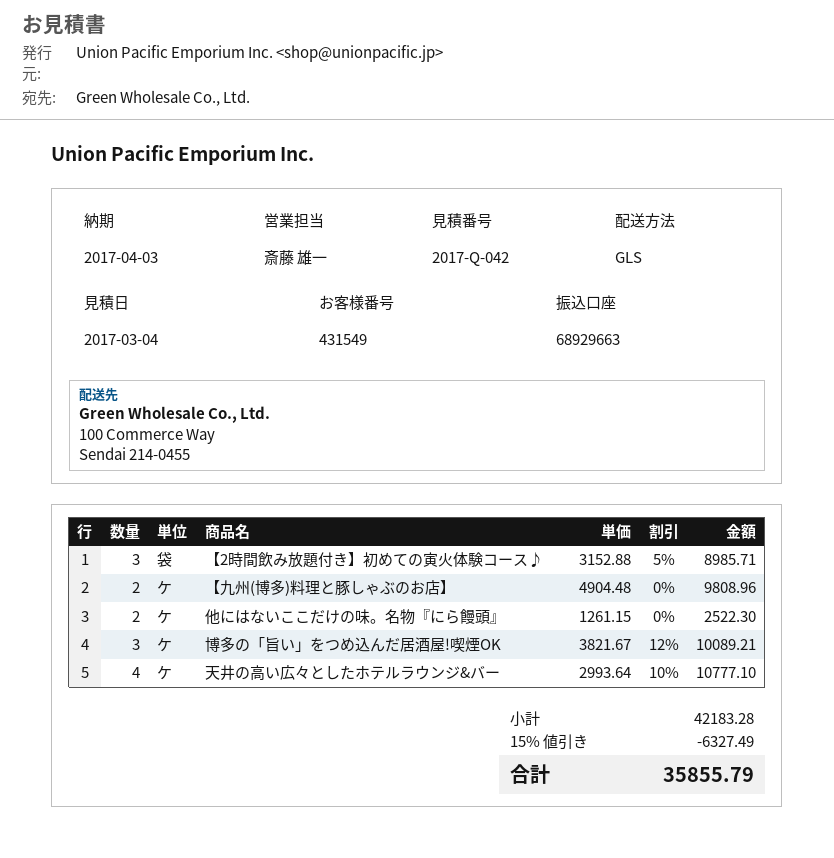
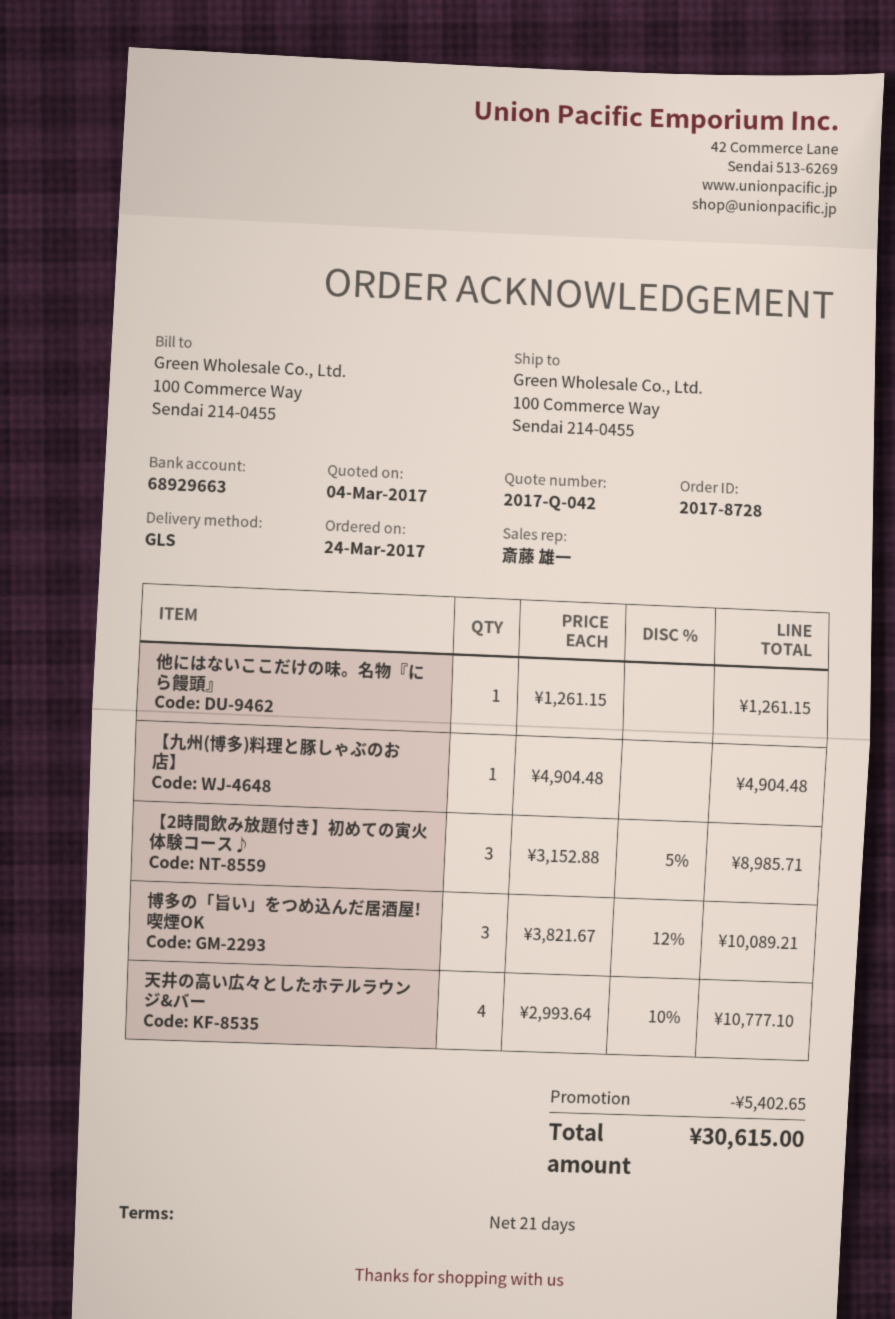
【九州(博多)料理と豚しゃぶのお店】: 2 x 4904.48 = 9808.96 -> 1 x 4904.48 = 4904.48
他にはないここだけの味。名物『にら饅頭』: 2 x 1261.15 = 2522.30 -> 1 x 1261.15 = 1261.15
discount: 6327.49 -> 5402.65
total: 35855.79 -> 30615.00

